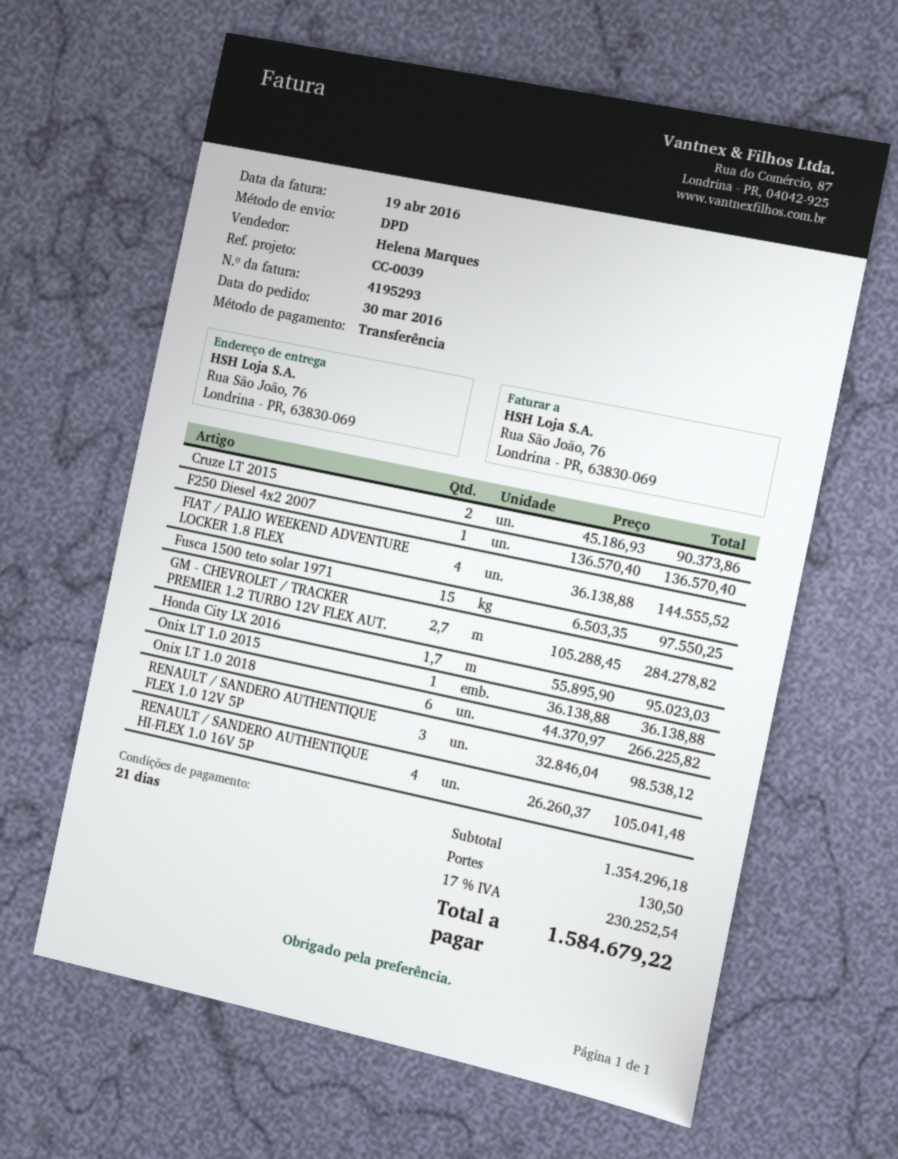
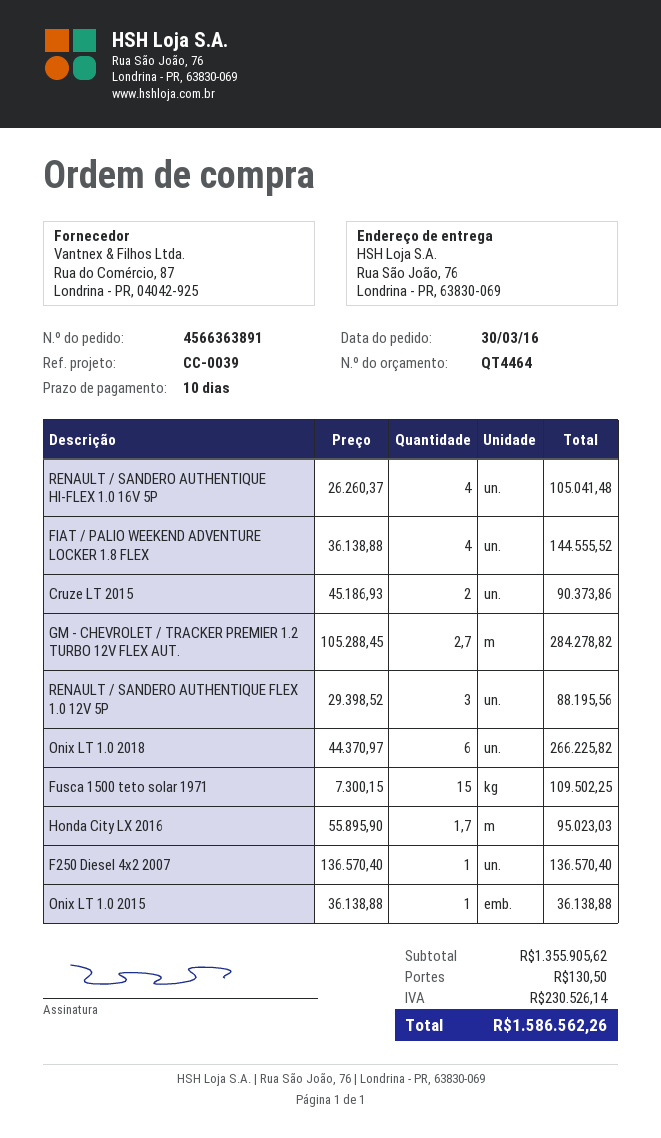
payment terms: 21 days -> 10 days
Fusca 1500 teto solar 1971: 15 x 6503.35 = 97550.25 -> 15 x 7300.15 = 109502.25
RENAULT / SANDERO AUTHENTIQUE FLEX 1.0 12V 5P: 3 x 32846.04 = 98538.12 -> 3 x 29398.52 = 88195.56
subtotal: 1354296.18 -> 1355905.62
tax: 230252.54 -> 230526.14
total: 1584679.22 -> 1586562.26

